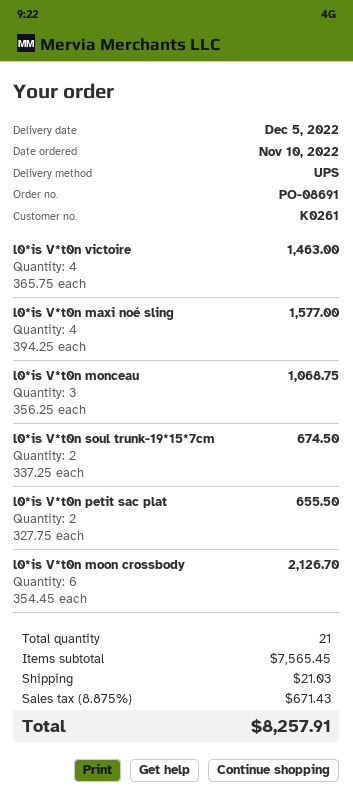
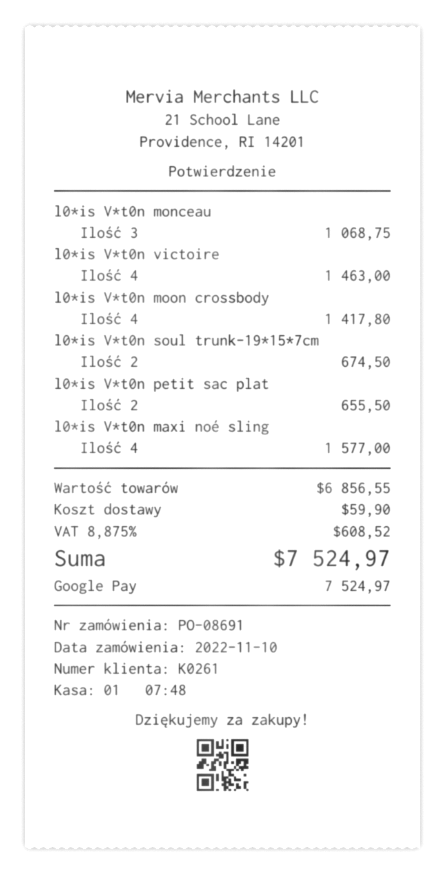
l0*is V*t0n moon crossbody: 6 for 2126.70 -> 4 for 1417.80
subtotal: 7565.45 -> 6856.55
shipping: 21.03 -> 59.90
tax: 8.875% = 671.43 -> 8.875% = 608.52
total: 8257.91 -> 7524.97

